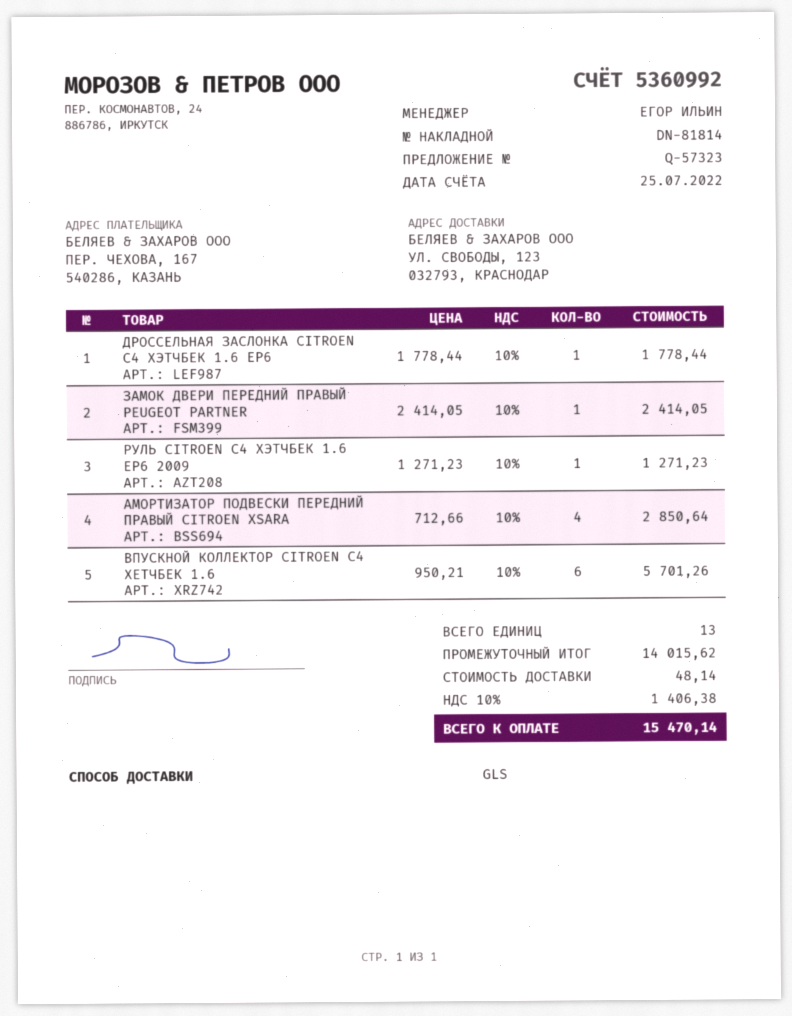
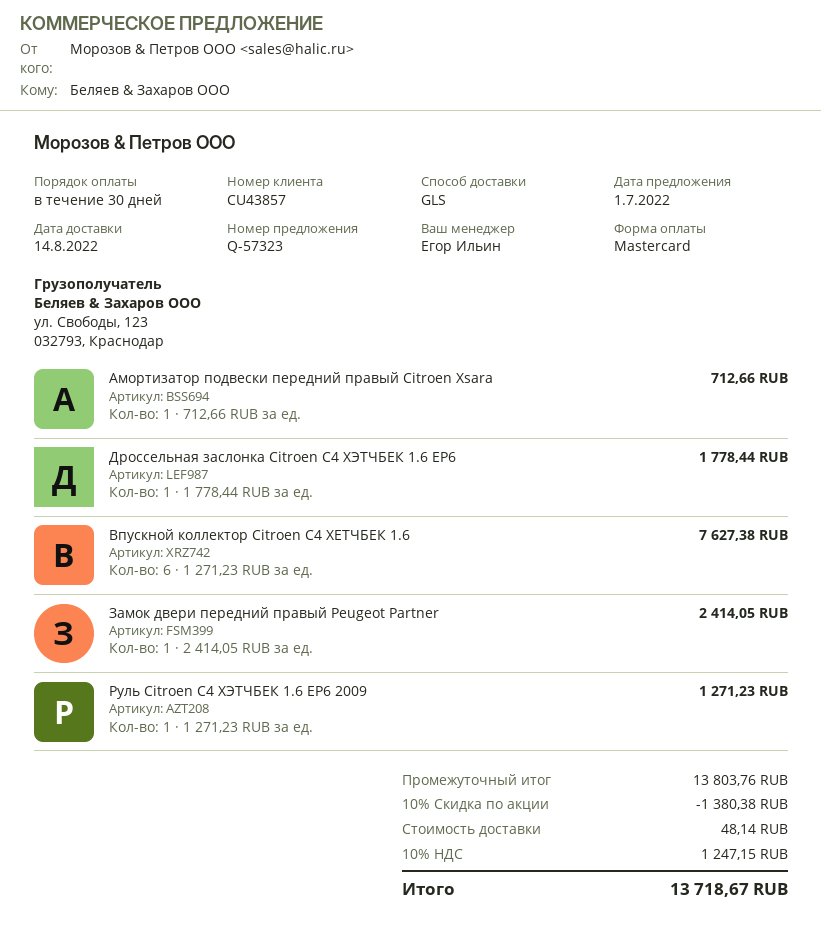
АМОРТИЗАТОР ПОДВЕСКИ ПЕРЕДНИЙ ПРАВЫЙ CITROEN XSARA: 4 x 712.66 = 2850.64 -> 1 x 712.66 = 712.66
ВПУСКНОЙ КОЛЛЕКТОР CITROEN C4 ХЕТЧБЕК 1.6: 6 x 950.21 = 5701.26 -> 6 x 1271.23 = 7627.38
subtotal: 14015.62 -> 13803.76
discount: none -> 10% = 1380.38
tax: 10% = 1406.38 -> 10% = 1247.15
total: 15470.14 -> 13718.67

